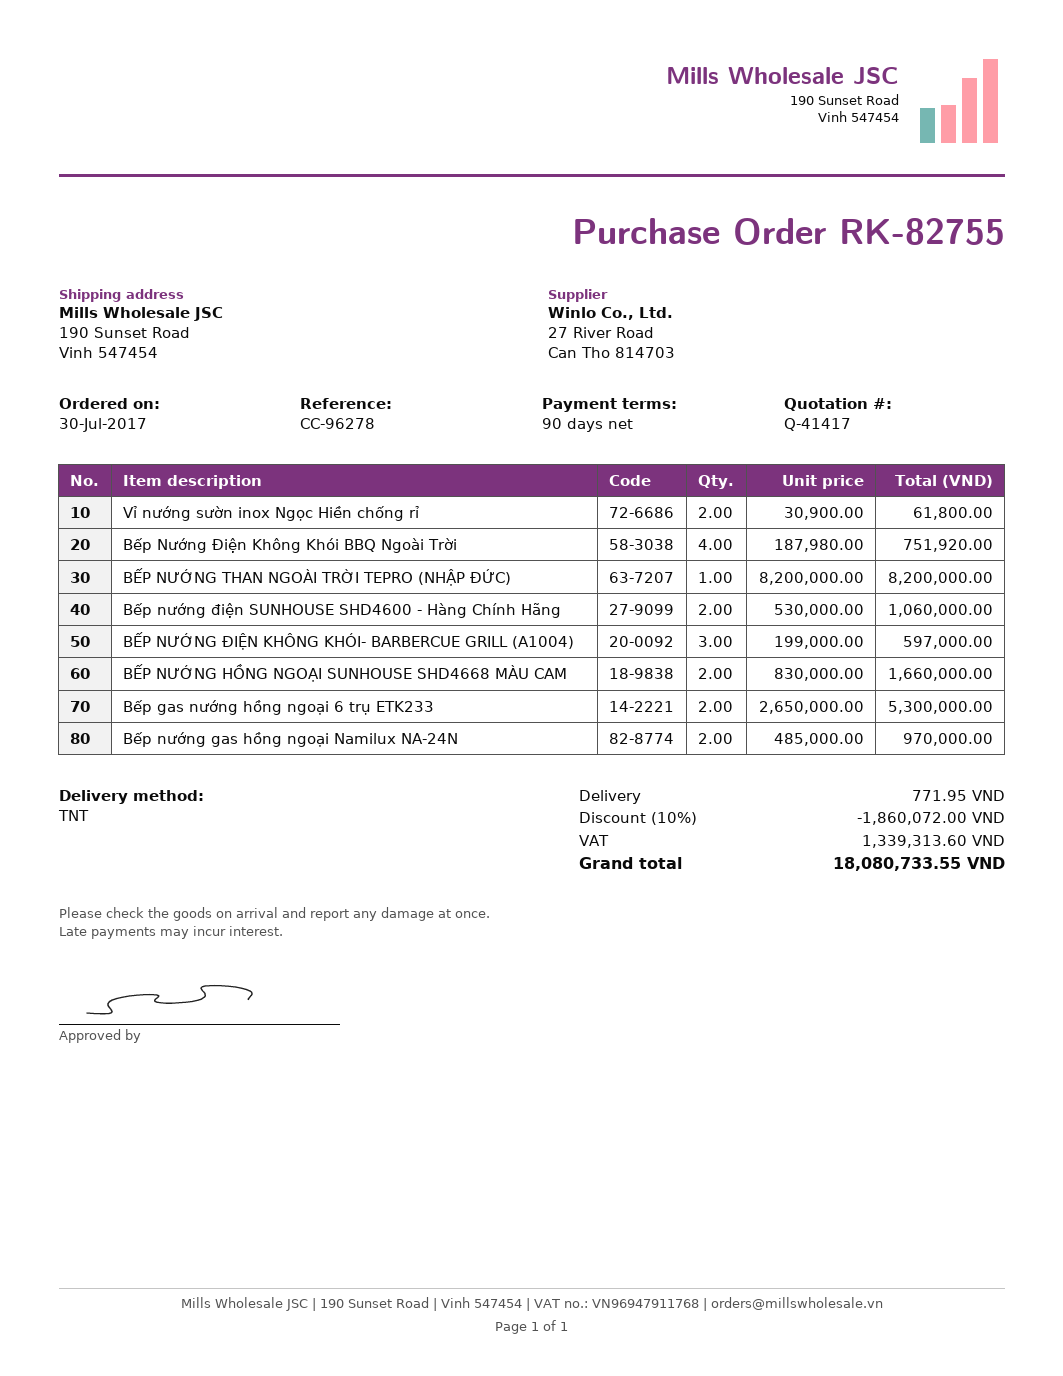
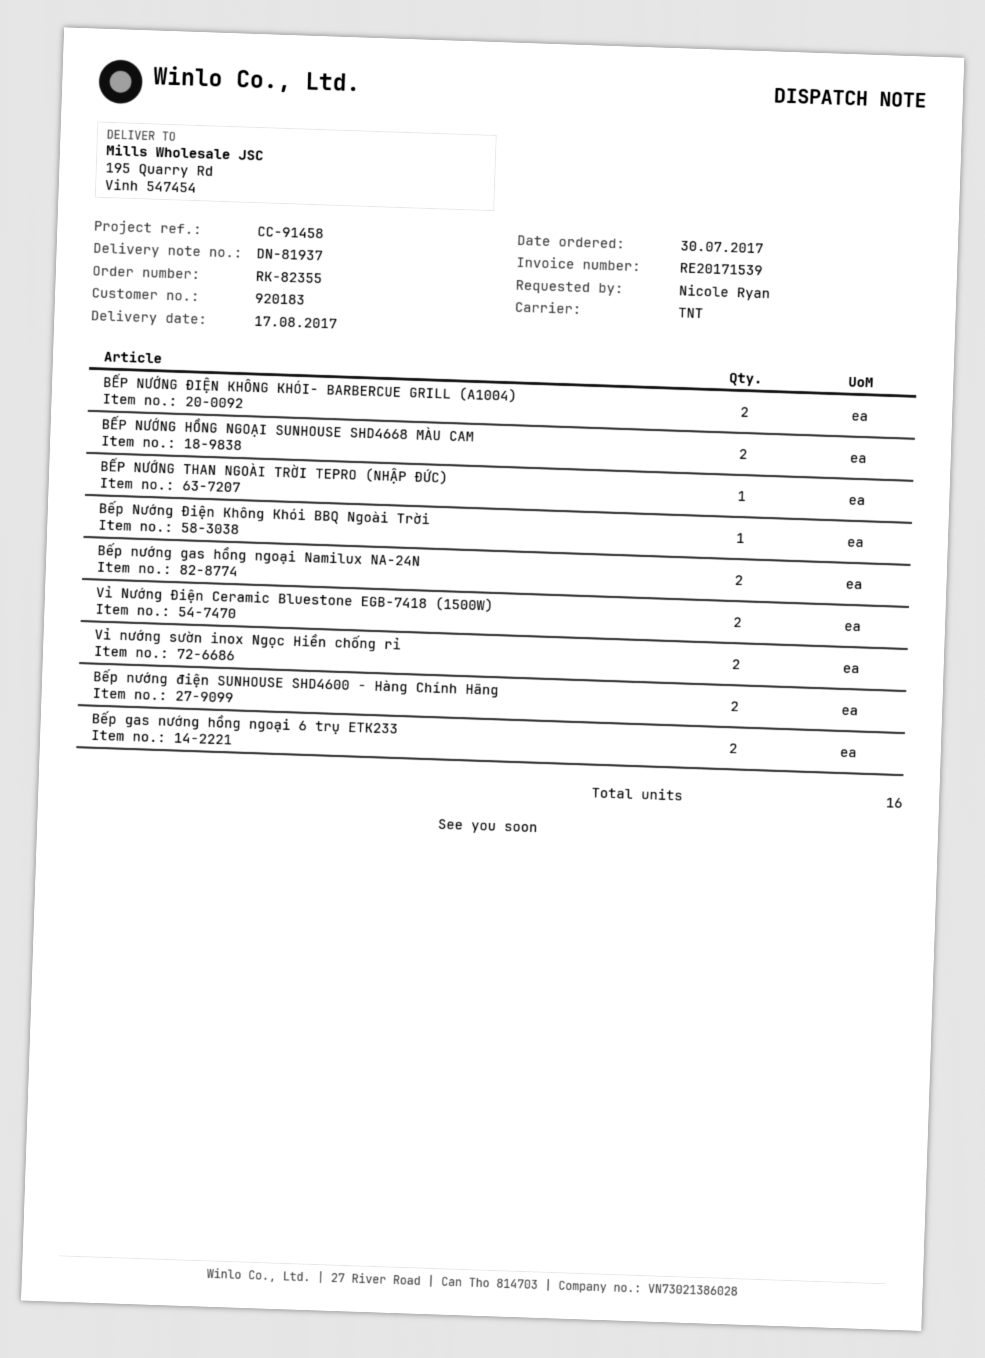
order number: RK-82755 -> RK-82355
reference: CC-96278 -> CC-91458
ship to: 190 Sunset Road, Vinh 547454 -> 195 Quarry Rd, Vinh 547454
Bếp Nướng Điện Không Khói BBQ Ngoài Trời: 4 -> 1
BẾP NƯỚNG ĐIỆN KHÔNG KHÓI- BARBERCUE GRILL (A1004): 3 -> 2
Vỉ Nướng Điện Ceramic Bluestone EGB-7418 (1500W): none -> 2

